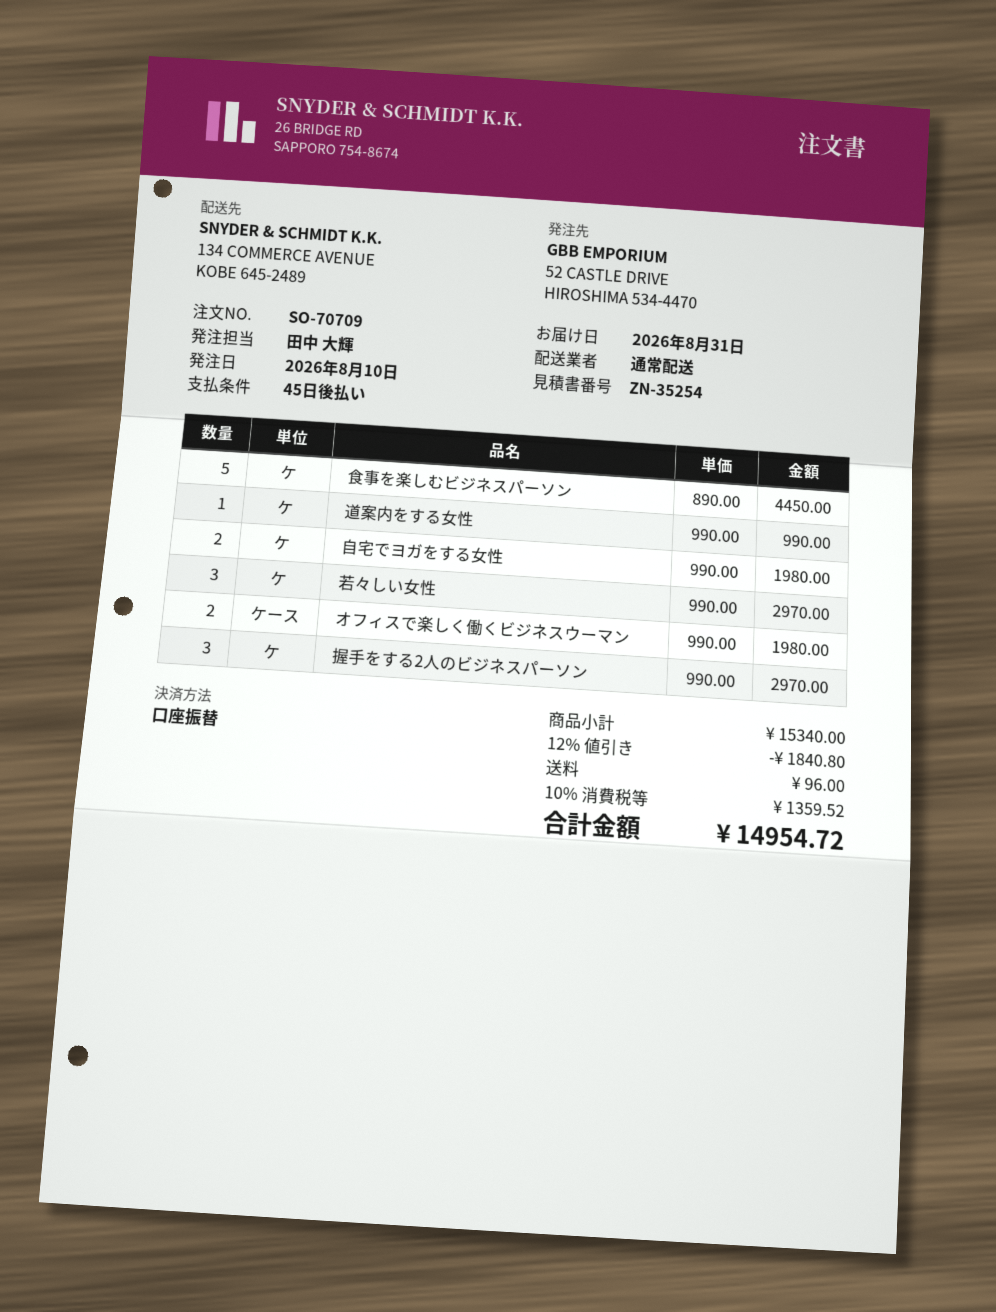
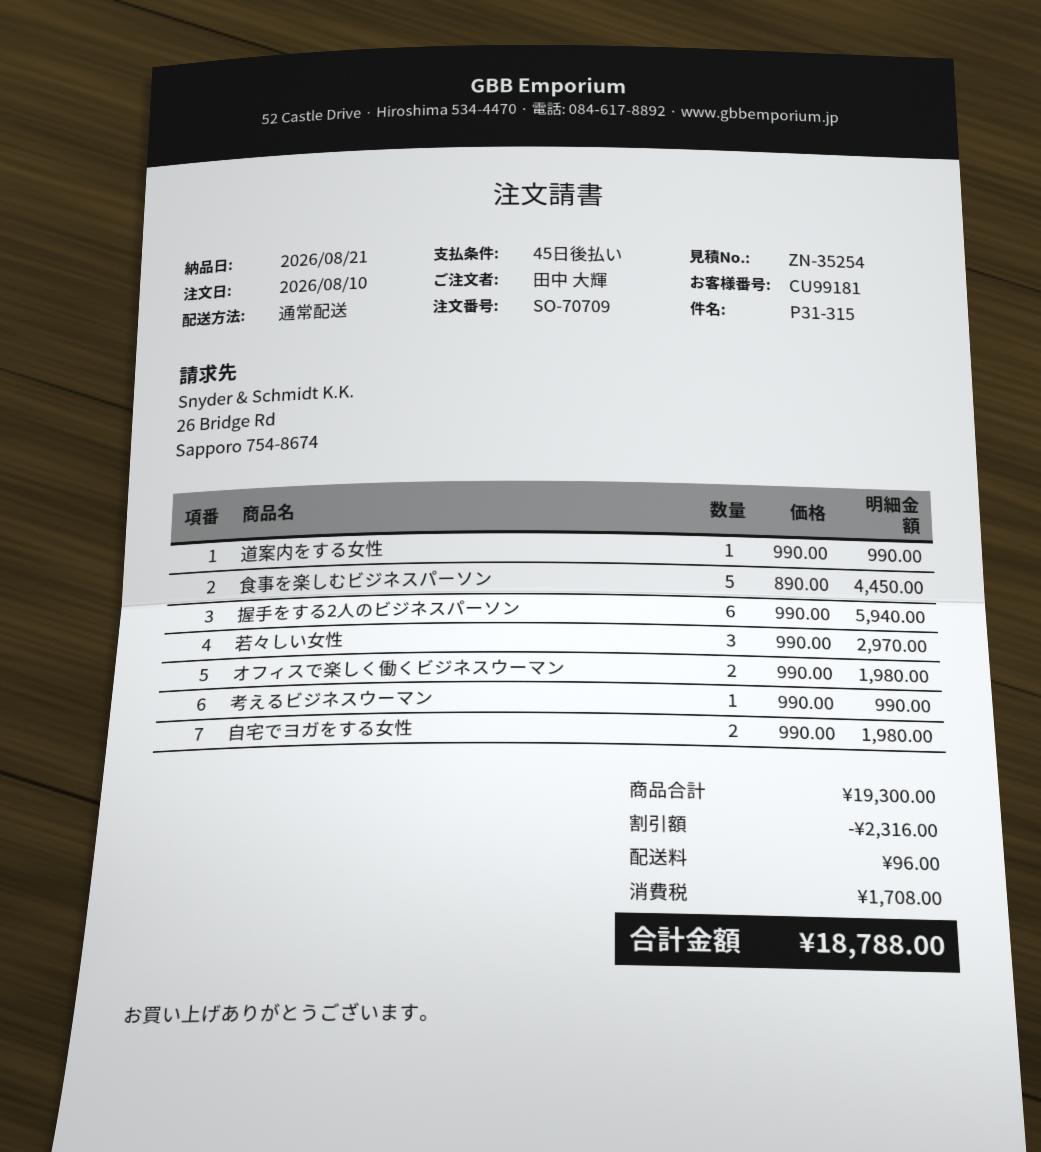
delivery date: 2026-08-31 -> 2026-08-21
握手をする2人のビジネスパーソン: 3 x 990.00 = 2970.00 -> 6 x 990.00 = 5940.00
考えるビジネスウーマン: none -> 1 x 990.00 = 990.00
subtotal: 15340.00 -> 19300.00
discount: 1840.80 -> 2316.00
tax: 1359.52 -> 1708.00
total: 14954.72 -> 18788.00

